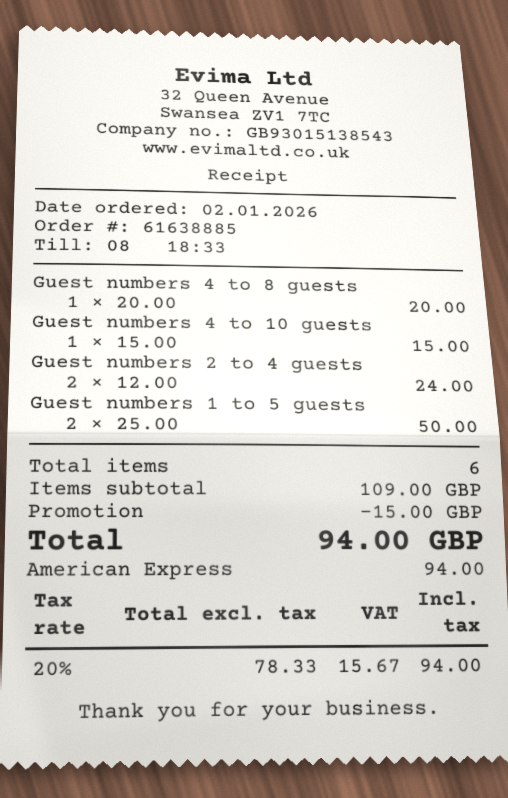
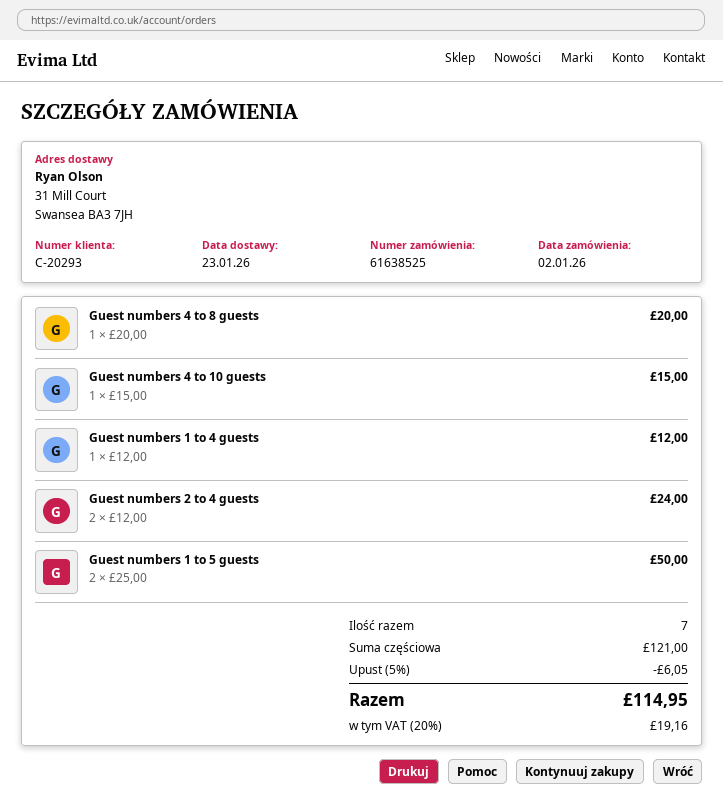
order number: 61638885 -> 61638525
Guest numbers 1 to 4 guests: none -> 1 x 12.00 = 12.00
total quantity: 6 -> 7
subtotal: 109.00 -> 121.00
discount: 15.00 -> 6.05
tax: 20% = 15.67 -> 20% = 19.16
total: 94.00 -> 114.95

